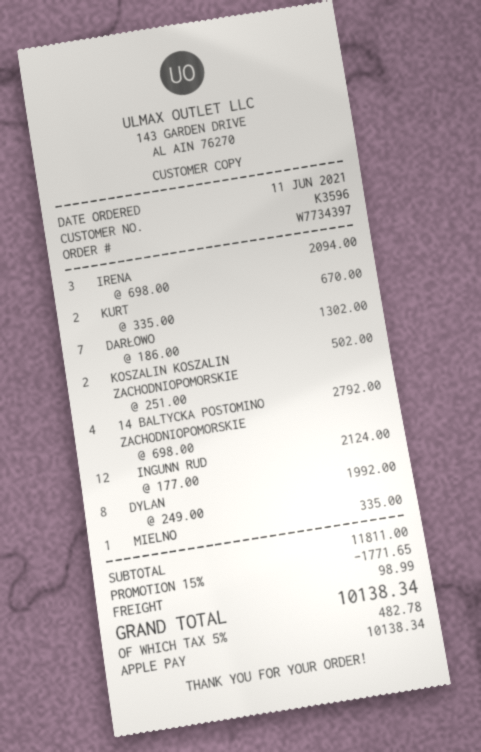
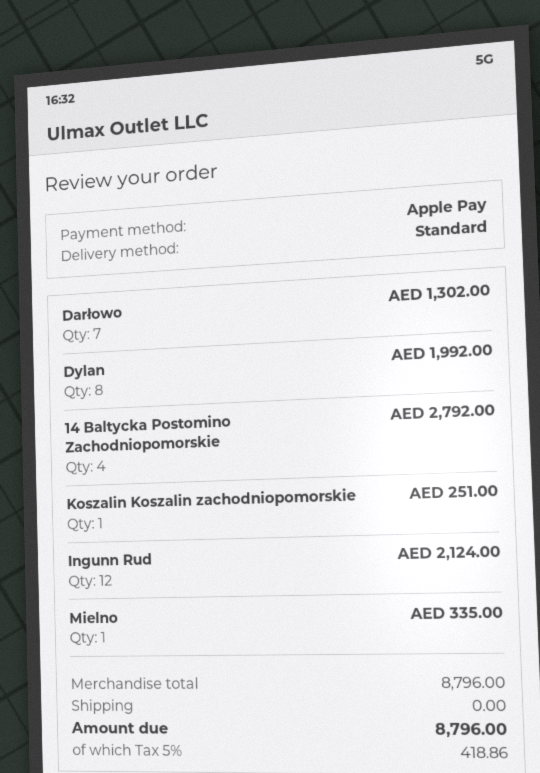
IRENA: 3 for 2094.00 -> none
KURT: 2 for 670.00 -> none
KOSZALIN KOSZALIN ZACHODNIOPOMORSKIE: 2 for 502.00 -> 1 for 251.00
subtotal: 11811.00 -> 8796.00
discount: 15% = 1771.65 -> none
shipping: 98.99 -> 0.00
tax: 5% = 482.78 -> 5% = 418.86
total: 10138.34 -> 8796.00

